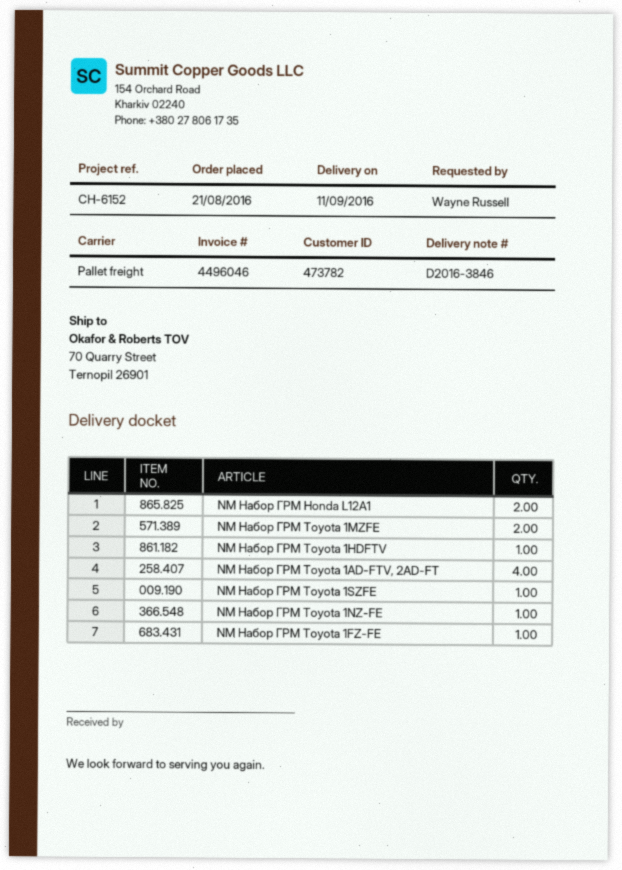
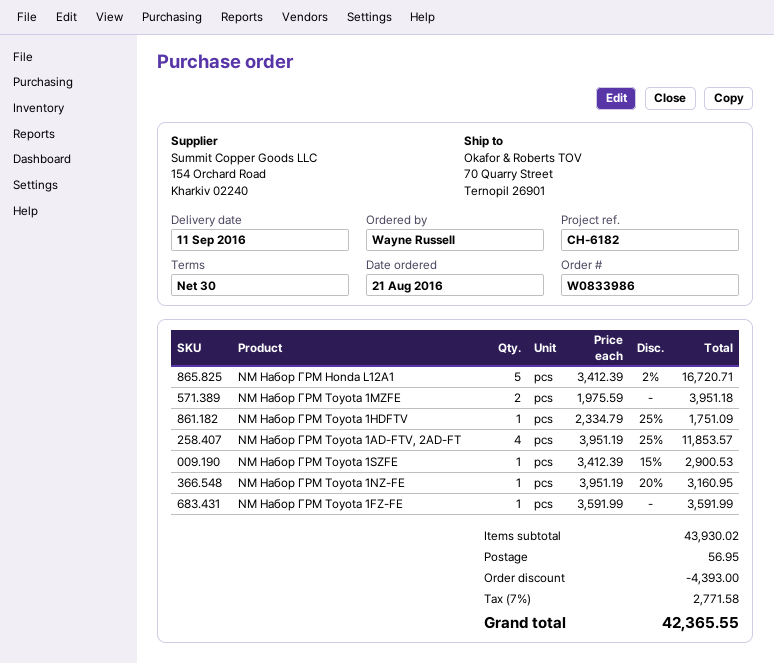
reference: CH-6152 -> CH-6182
NM Набор ГРМ Honda L12A1: 2 -> 5

